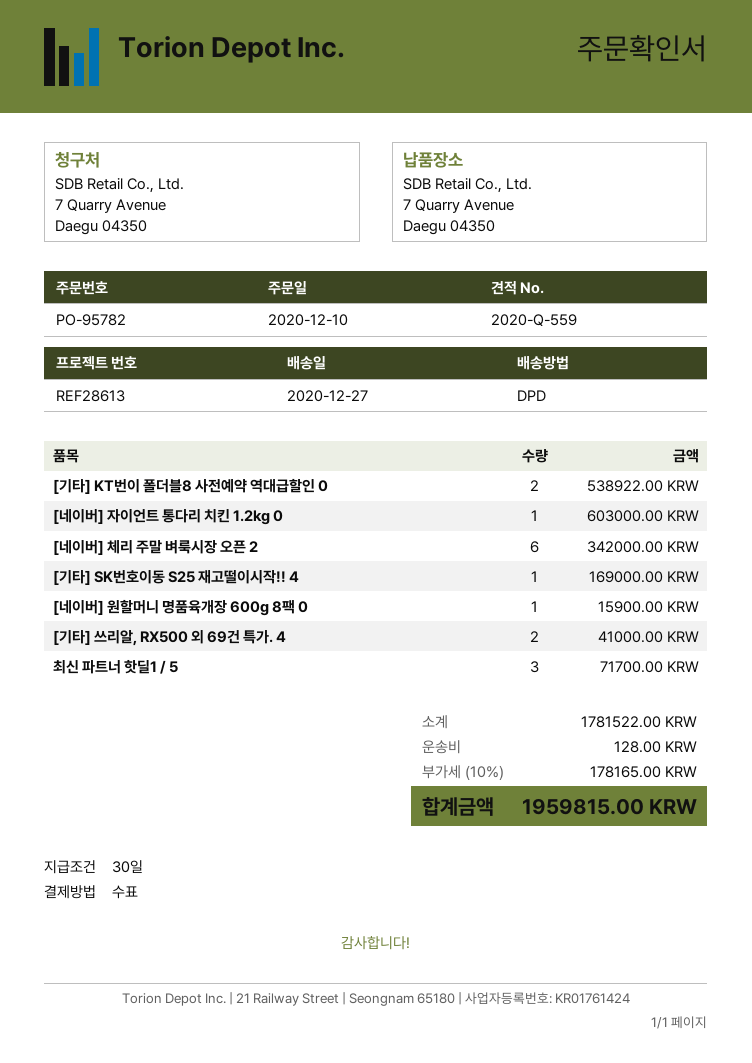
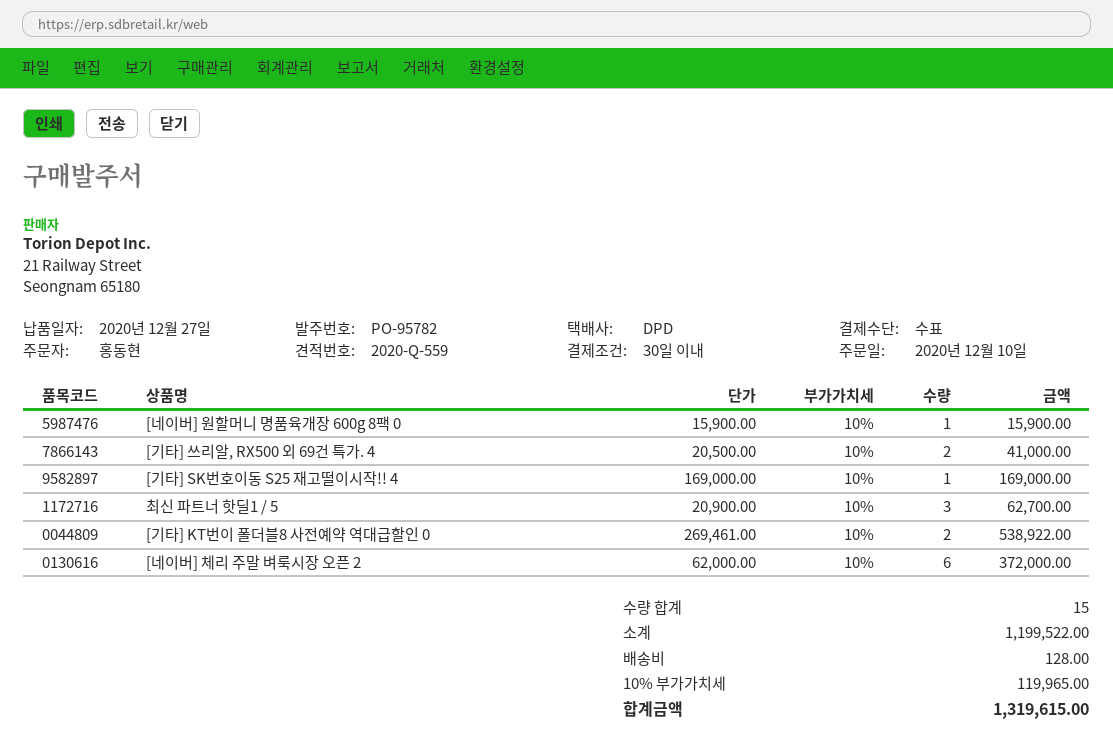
[네이버] 자이언트 통다리 치킨 1.2kg 0: 1 for 603000.00 -> none
[네이버] 체리 주말 벼룩시장 오픈 2: 6 for 342000.00 -> 6 for 372000.00
최신 파트너 핫딜1 / 5: 3 for 71700.00 -> 3 for 62700.00
subtotal: 1781522.00 -> 1199522.00
tax: 10% = 178165.00 -> 10% = 119965.00
total: 1959815.00 -> 1319615.00

